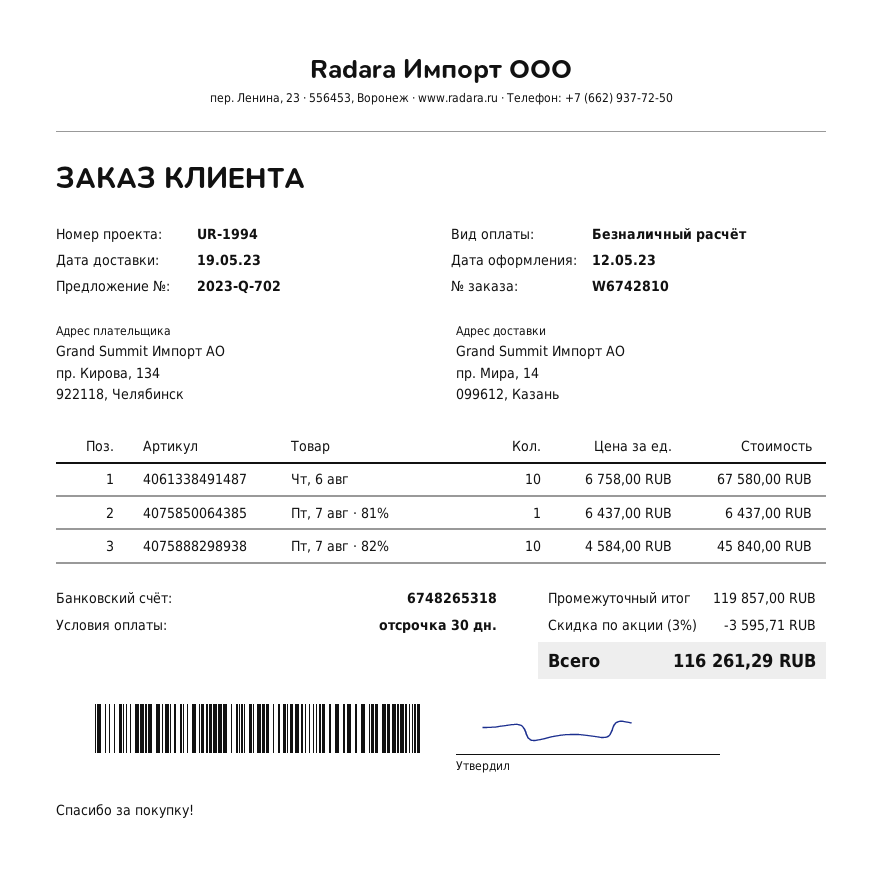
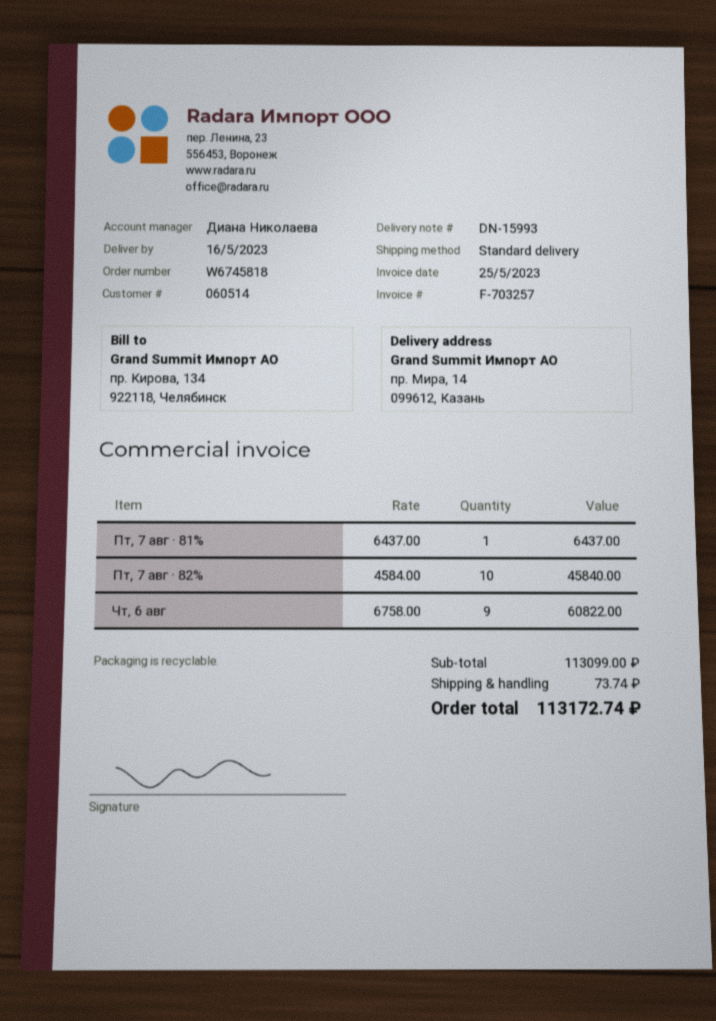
order number: W6742810 -> W6745818
delivery date: 2023-05-19 -> 2023-05-16
Чт, 6 авг: 10 x 6758.00 = 67580.00 -> 9 x 6758.00 = 60822.00
subtotal: 119857.00 -> 113099.00
discount: 3% = 3595.71 -> none
shipping: none -> 73.74
total: 116261.29 -> 113172.74

